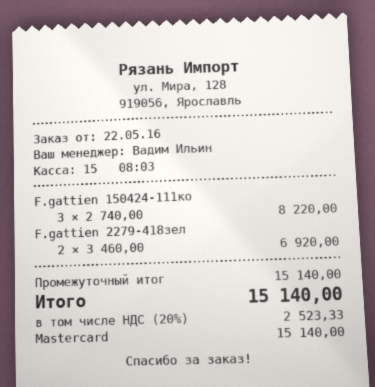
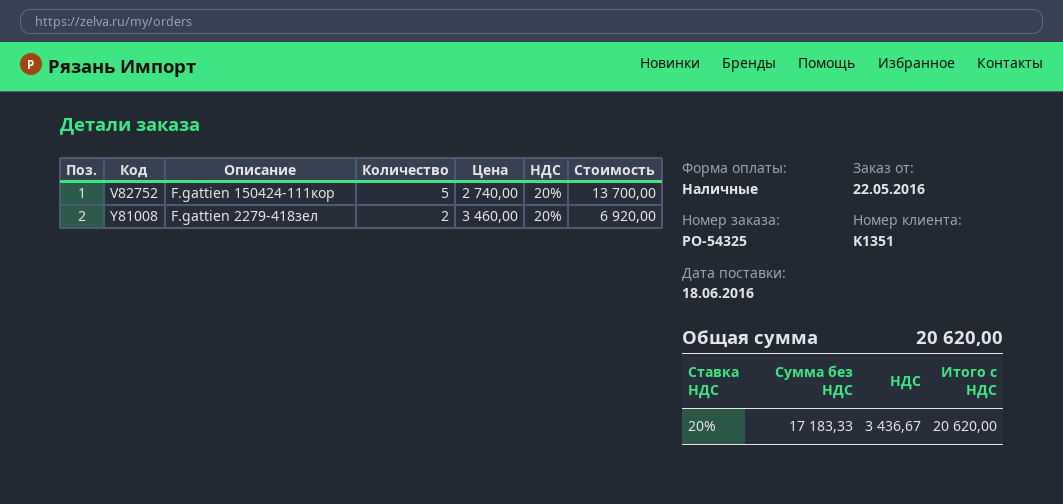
payment method: Mastercard -> cash
F.gattien 150424-111ко: 3 x 2740.00 = 8220.00 -> 5 x 2740.00 = 13700.00
tax: 20% = 2523.33 -> 20% = 3436.67
total: 15140.00 -> 20620.00

